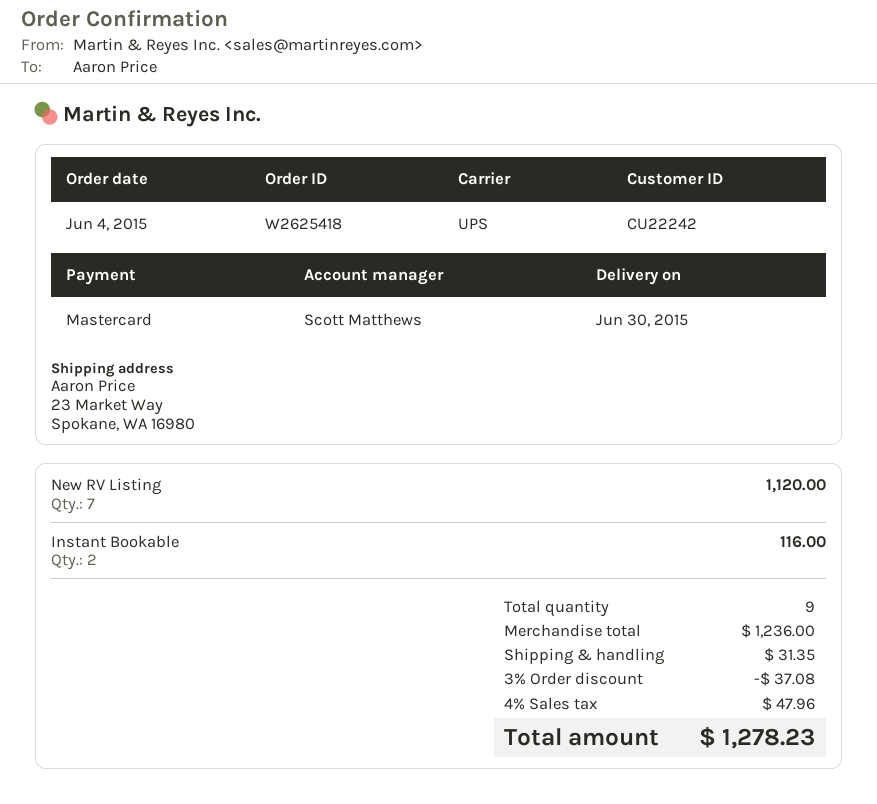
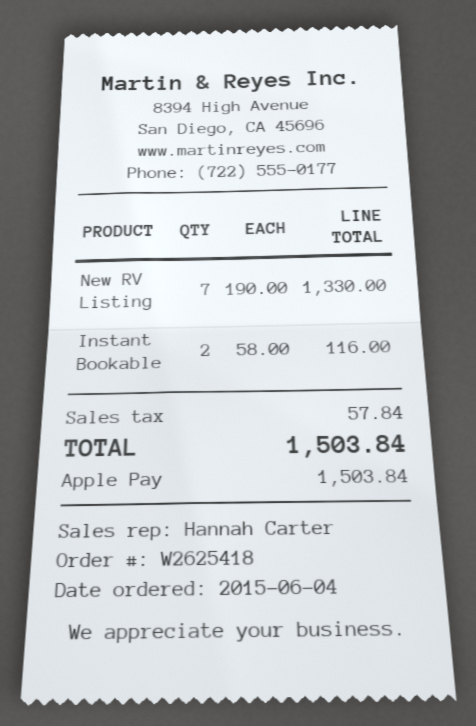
sales rep: Scott Matthews -> Hannah Carter
payment method: Mastercard -> Apple Pay
New RV Listing: 7 for 1120.00 -> 7 for 1330.00
discount: 3% = 37.08 -> none
shipping: 31.35 -> none
tax: 47.96 -> 57.84
total: 1278.23 -> 1503.84

